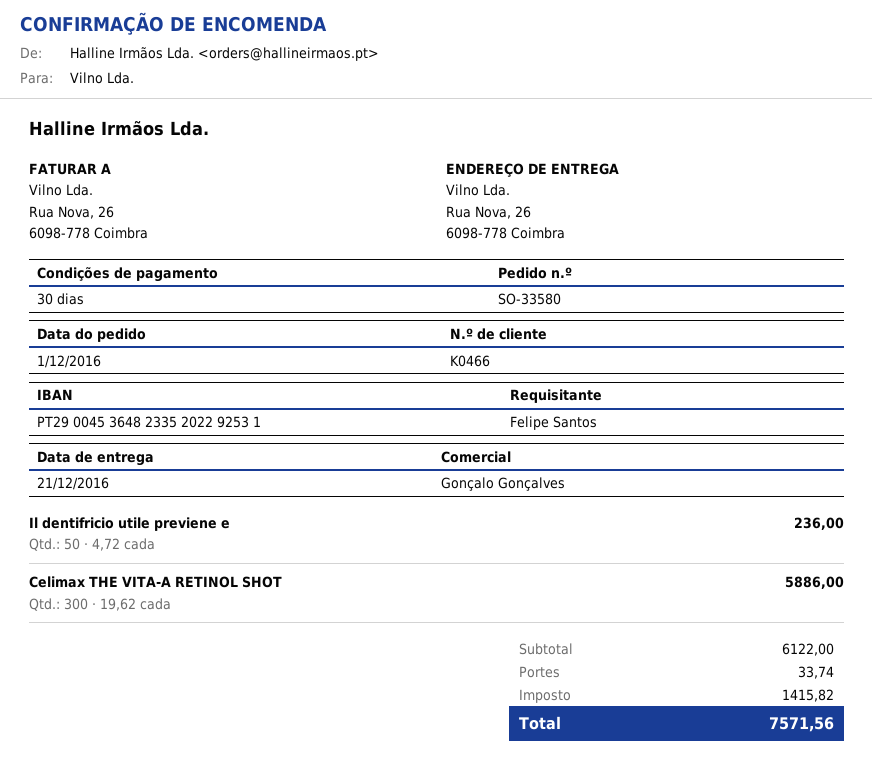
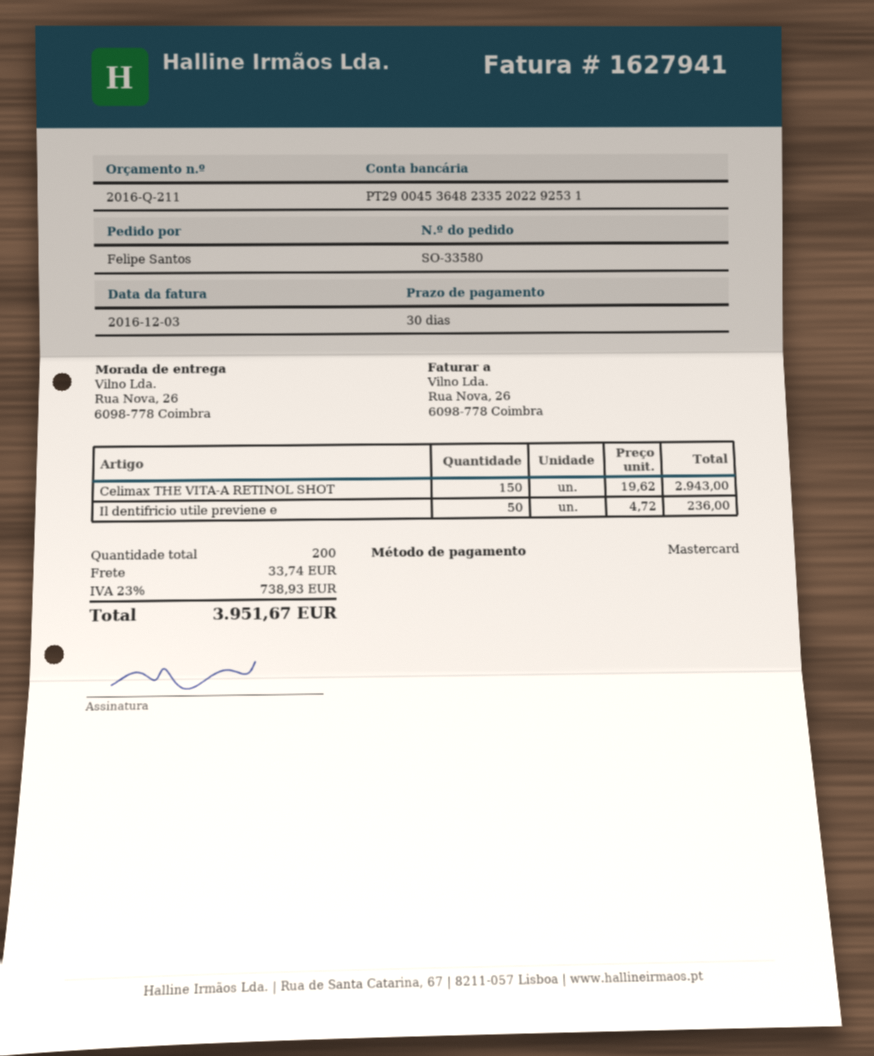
Celimax THE VITA-A RETINOL SHOT: 300 x 19.62 = 5886.00 -> 150 x 19.62 = 2943.00
tax: 1415.82 -> 738.93
total: 7571.56 -> 3951.67

